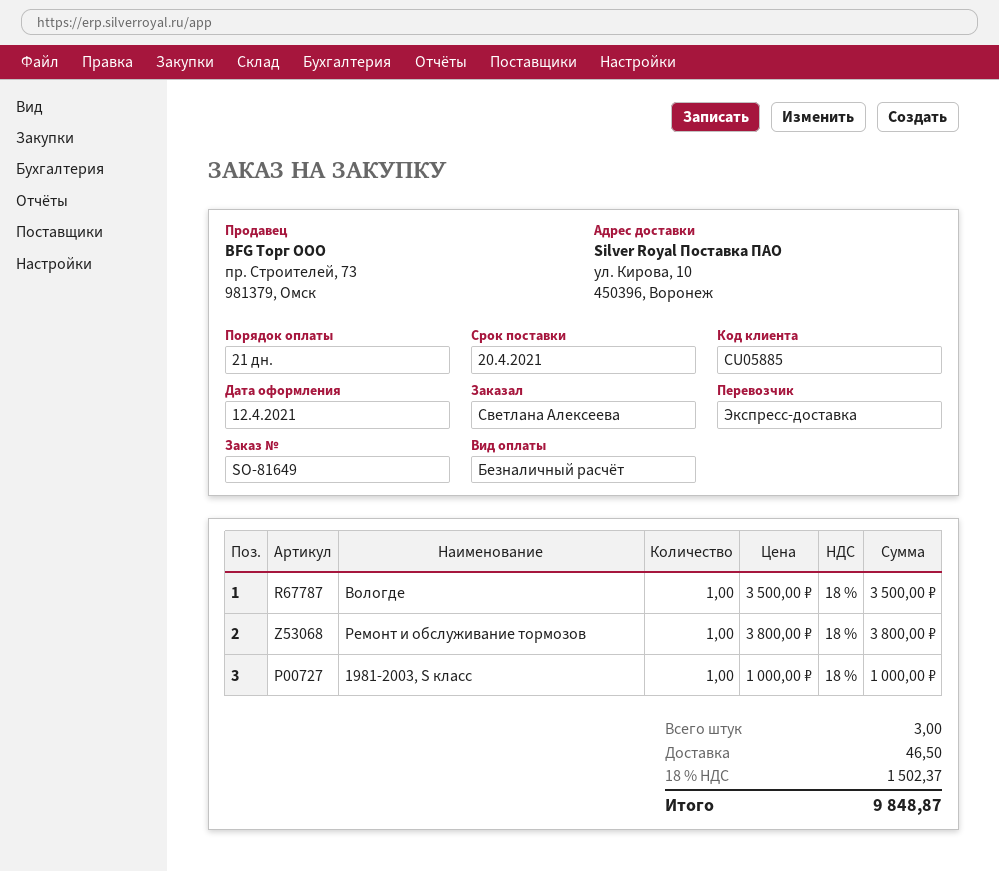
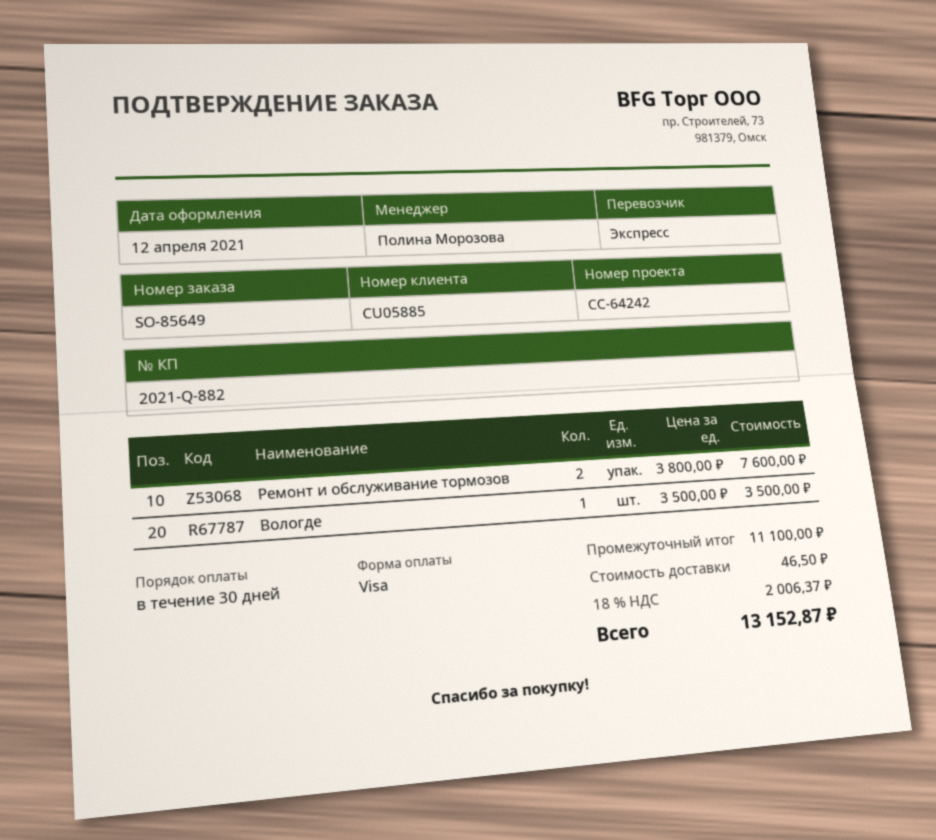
order number: SO-81649 -> SO-85649
payment terms: 21 days -> 30 days
payment method: bank transfer -> Visa
Ремонт и обслуживание тормозов: 1 x 3800.00 = 3800.00 -> 2 x 3800.00 = 7600.00
1981-2003, S класс: 1 x 1000.00 = 1000.00 -> none
tax: 18% = 1502.37 -> 18% = 2006.37
total: 9848.87 -> 13152.87

